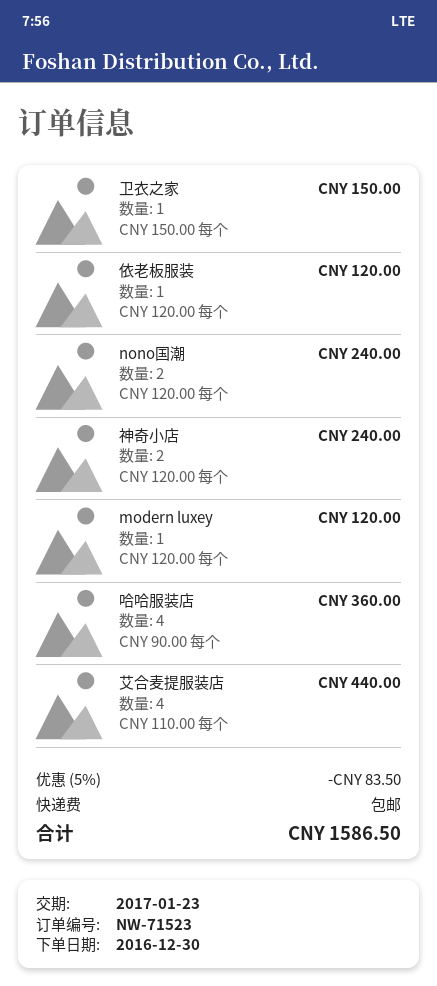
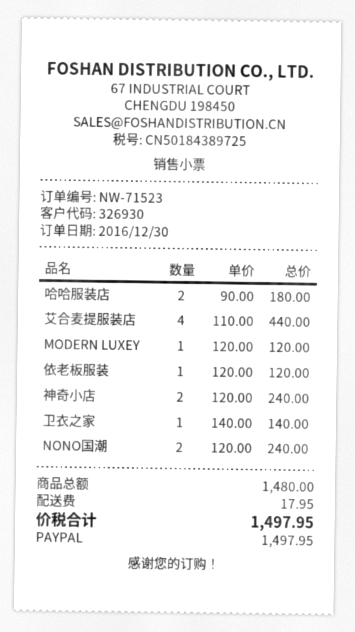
卫衣之家: 1 x 150.00 = 150.00 -> 1 x 140.00 = 140.00
哈哈服装店: 4 x 90.00 = 360.00 -> 2 x 90.00 = 180.00
discount: 5% = 83.50 -> none
shipping: 0.00 -> 17.95
total: 1586.50 -> 1497.95

